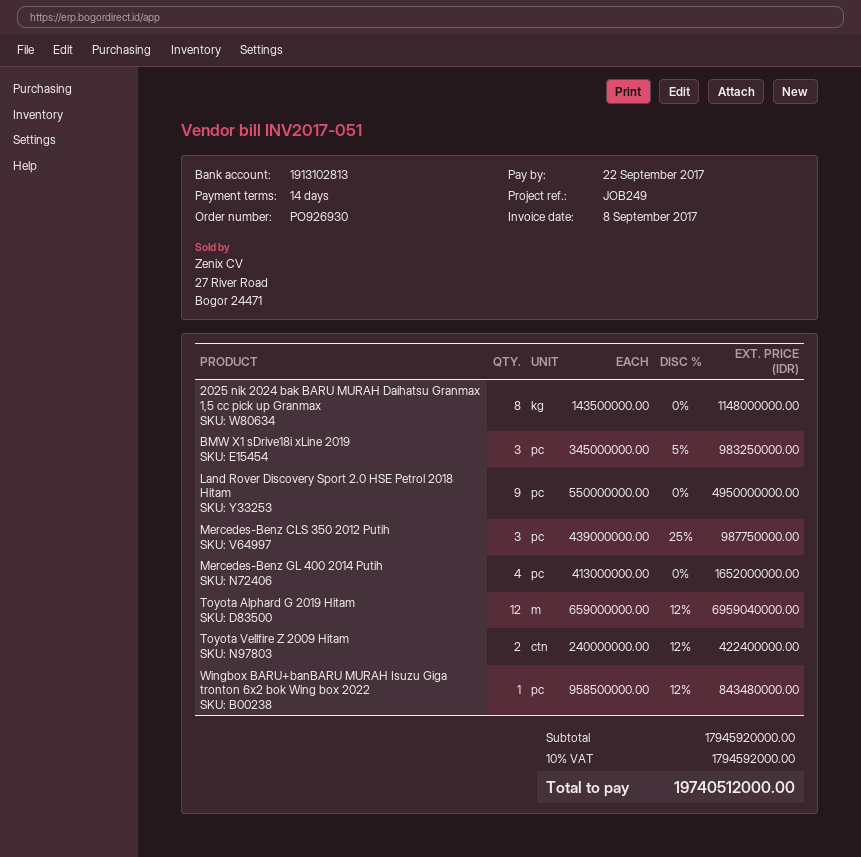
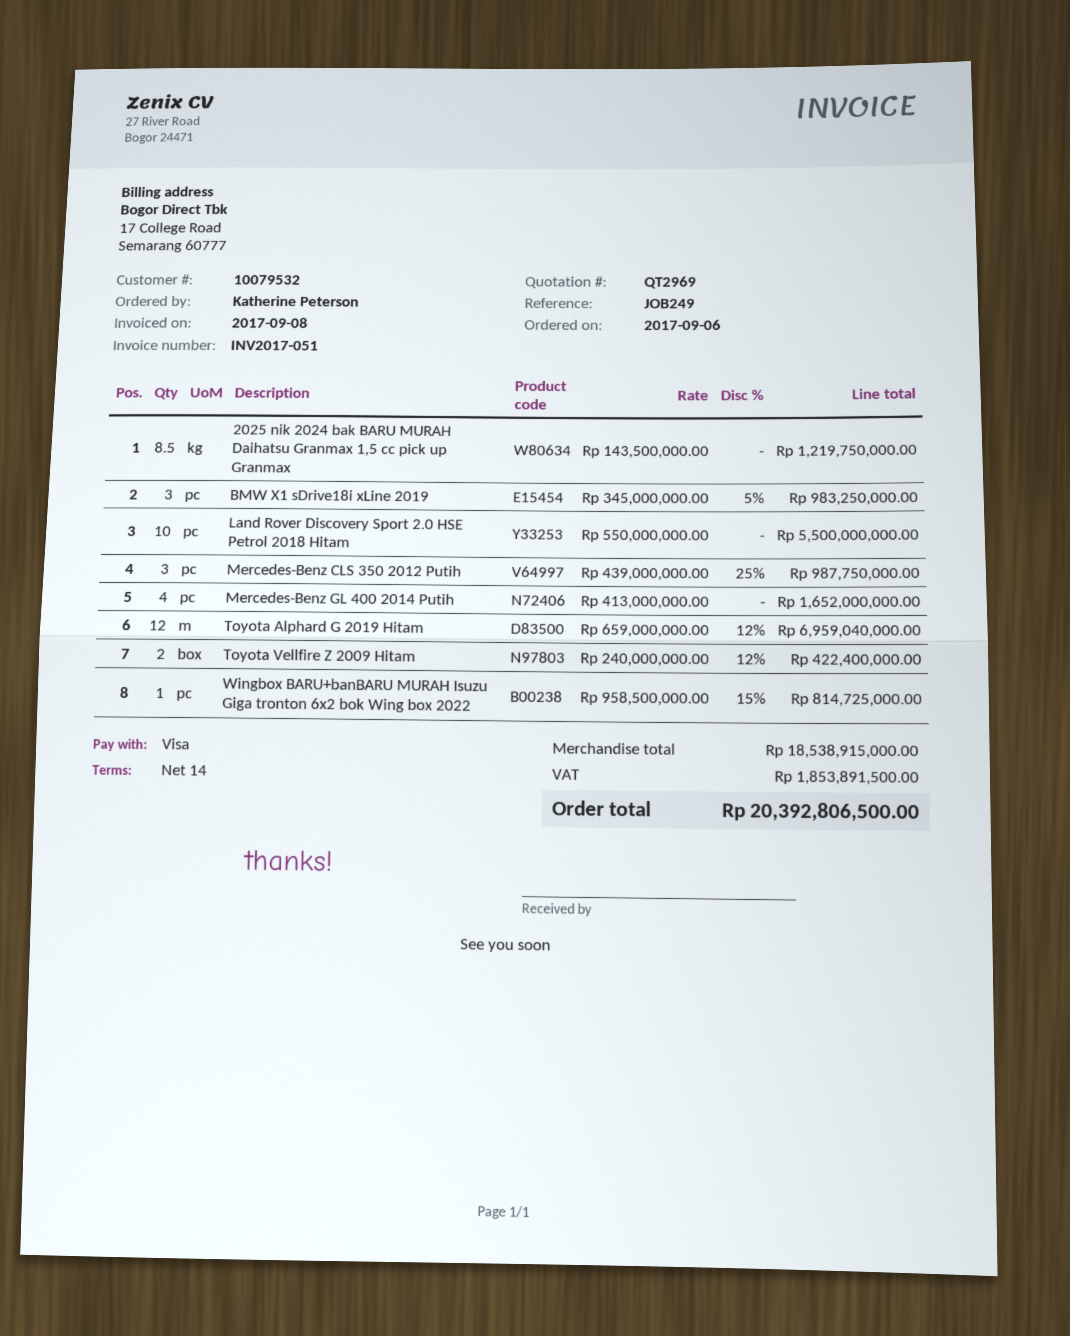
2025 nik 2024 bak BARU MURAH Daihatsu Granmax 1,5 cc pick up Granmax: 8 x 143500000.00 = 1148000000.00 -> 8.5 x 143500000.00 = 1219750000.00
Land Rover Discovery Sport 2.0 HSE Petrol 2018 Hitam: 9 x 550000000.00 = 4950000000.00 -> 10 x 550000000.00 = 5500000000.00
Wingbox BARU+banBARU MURAH Isuzu Giga tronton 6x2 bok Wing box 2022: 1 x 958500000.00 - 12% = 843480000.00 -> 1 x 958500000.00 - 15% = 814725000.00
subtotal: 17945920000.00 -> 18538915000.00
tax: 1794592000.00 -> 1853891500.00
total: 19740512000.00 -> 20392806500.00

